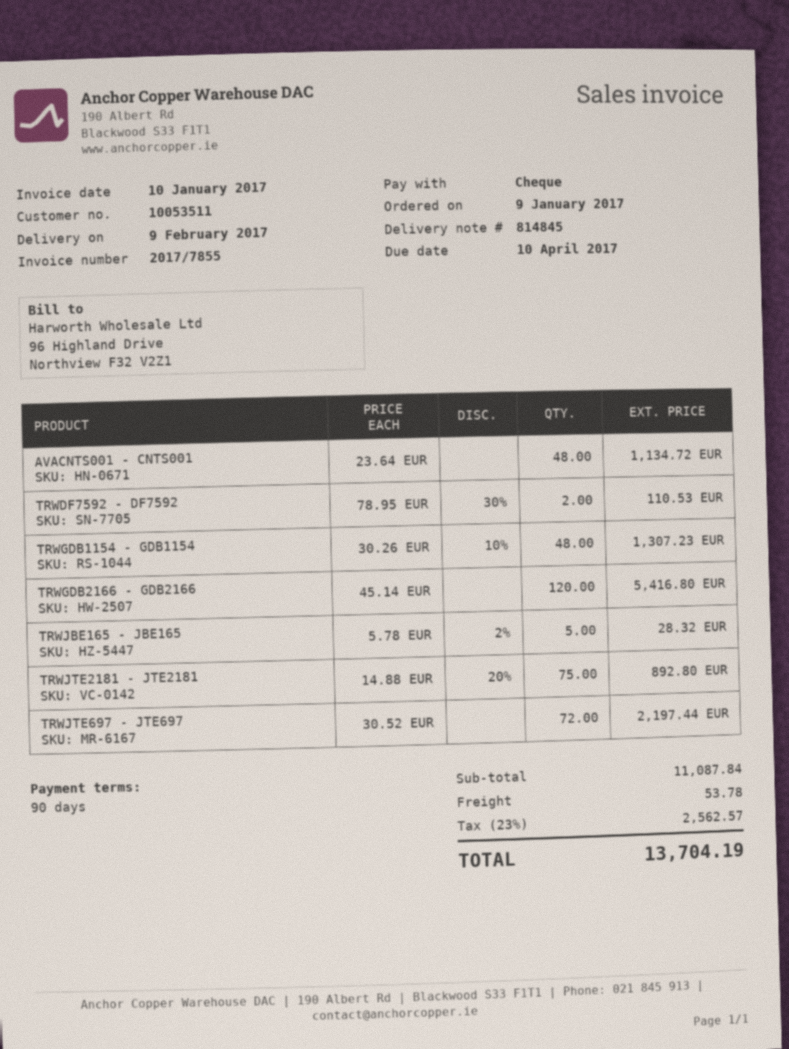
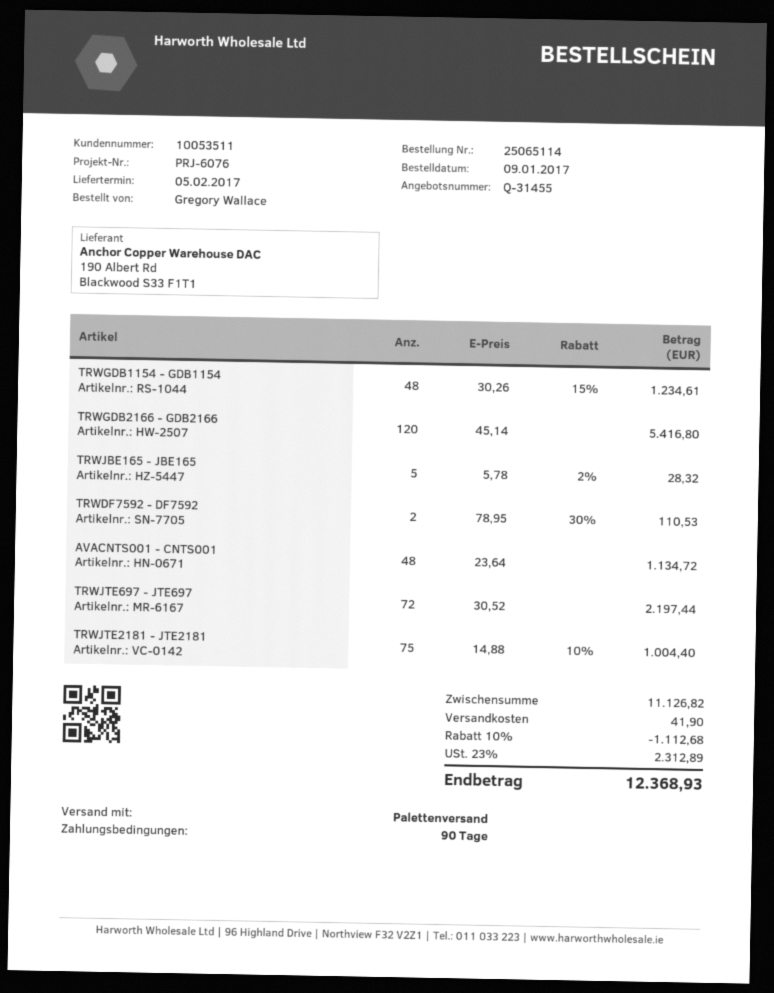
delivery date: 2017-02-09 -> 2017-02-05
TRWGDB1154 - GDB1154: 48 x 30.26 - 10% = 1307.23 -> 48 x 30.26 - 15% = 1234.61
TRWJTE2181 - JTE2181: 75 x 14.88 - 20% = 892.80 -> 75 x 14.88 - 10% = 1004.40
subtotal: 11087.84 -> 11126.82
discount: none -> 10% = 1112.68
shipping: 53.78 -> 41.90
tax: 23% = 2562.57 -> 23% = 2312.89
total: 13704.19 -> 12368.93

